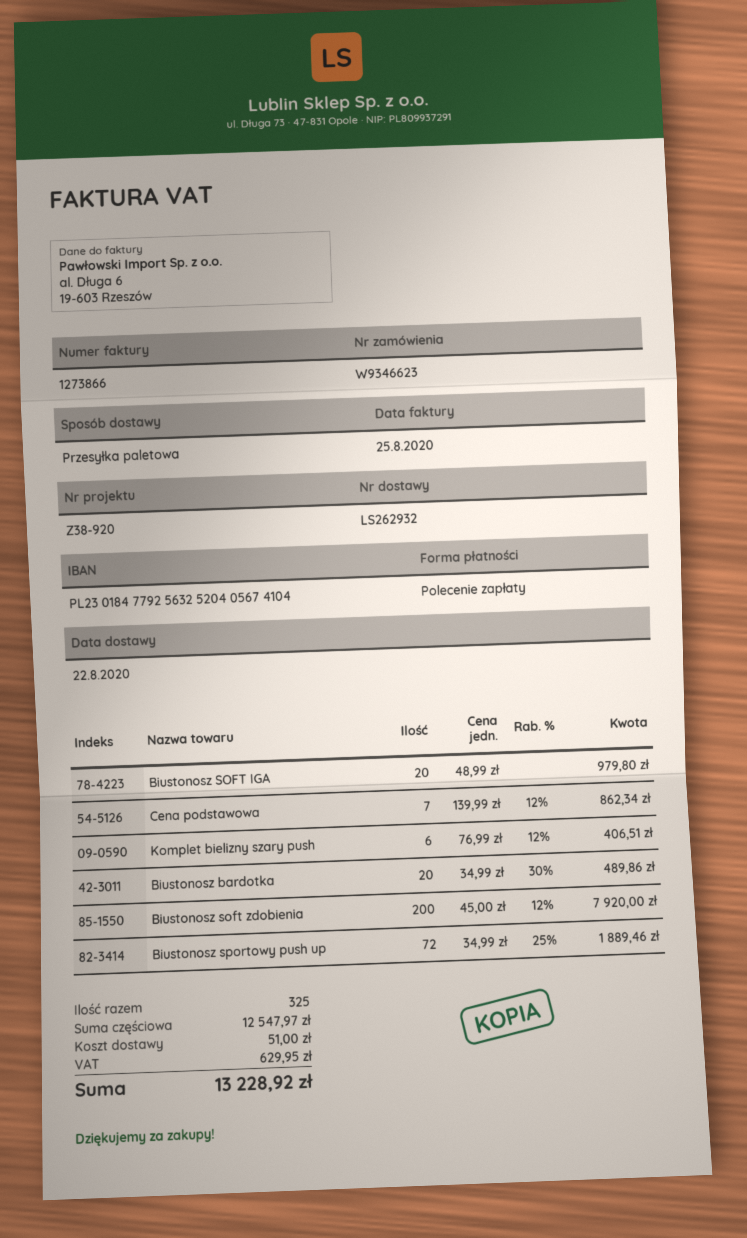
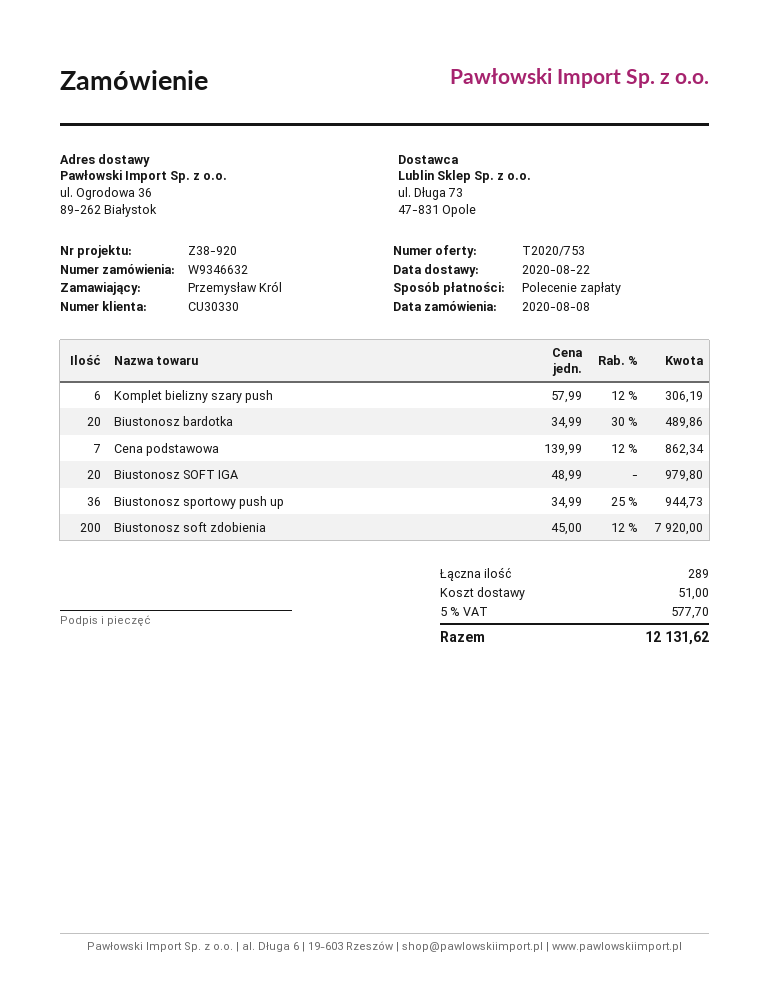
order number: W9346623 -> W9346632
Komplet bielizny szary push: 6 x 76.99 - 12% = 406.51 -> 6 x 57.99 - 12% = 306.19
Biustonosz sportowy push up: 72 x 34.99 - 25% = 1889.46 -> 36 x 34.99 - 25% = 944.73
total quantity: 325 -> 289
tax: 629.95 -> 577.70
total: 13228.92 -> 12131.62

